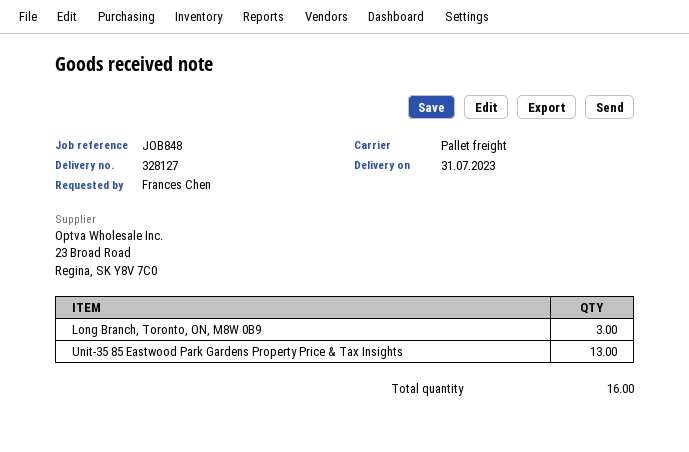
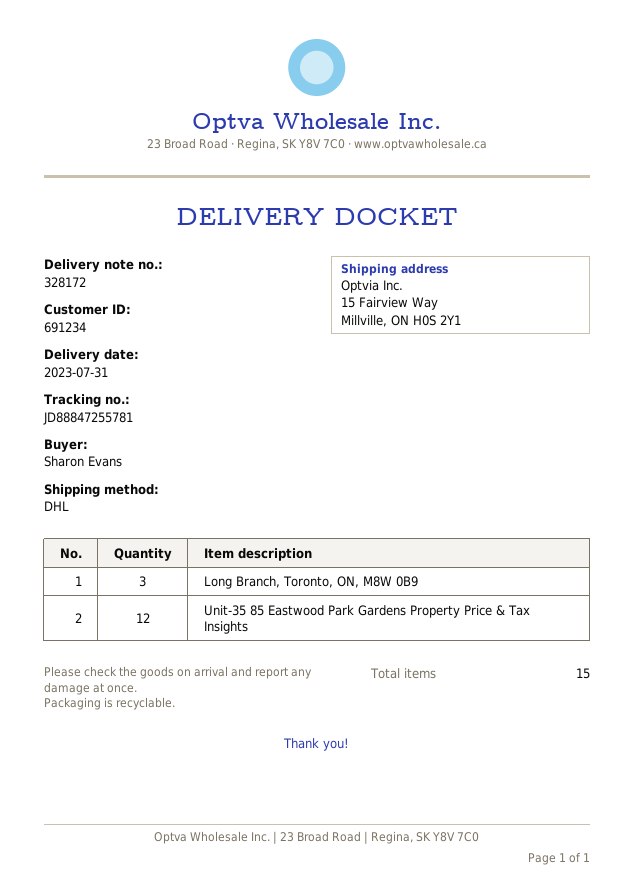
delivery note number: 328127 -> 328172
ordered by: Frances Chen -> Sharon Evans
shipping method: pallet freight -> DHL
Unit-35 85 Eastwood Park Gardens Property Price & Tax Insights: 13 -> 12
total quantity: 16 -> 15

